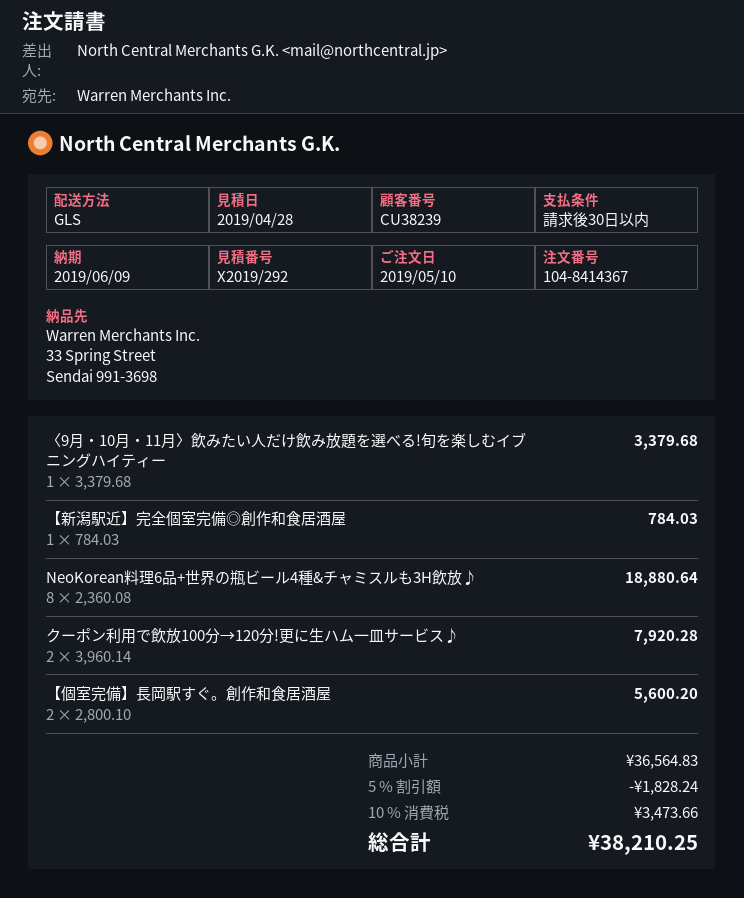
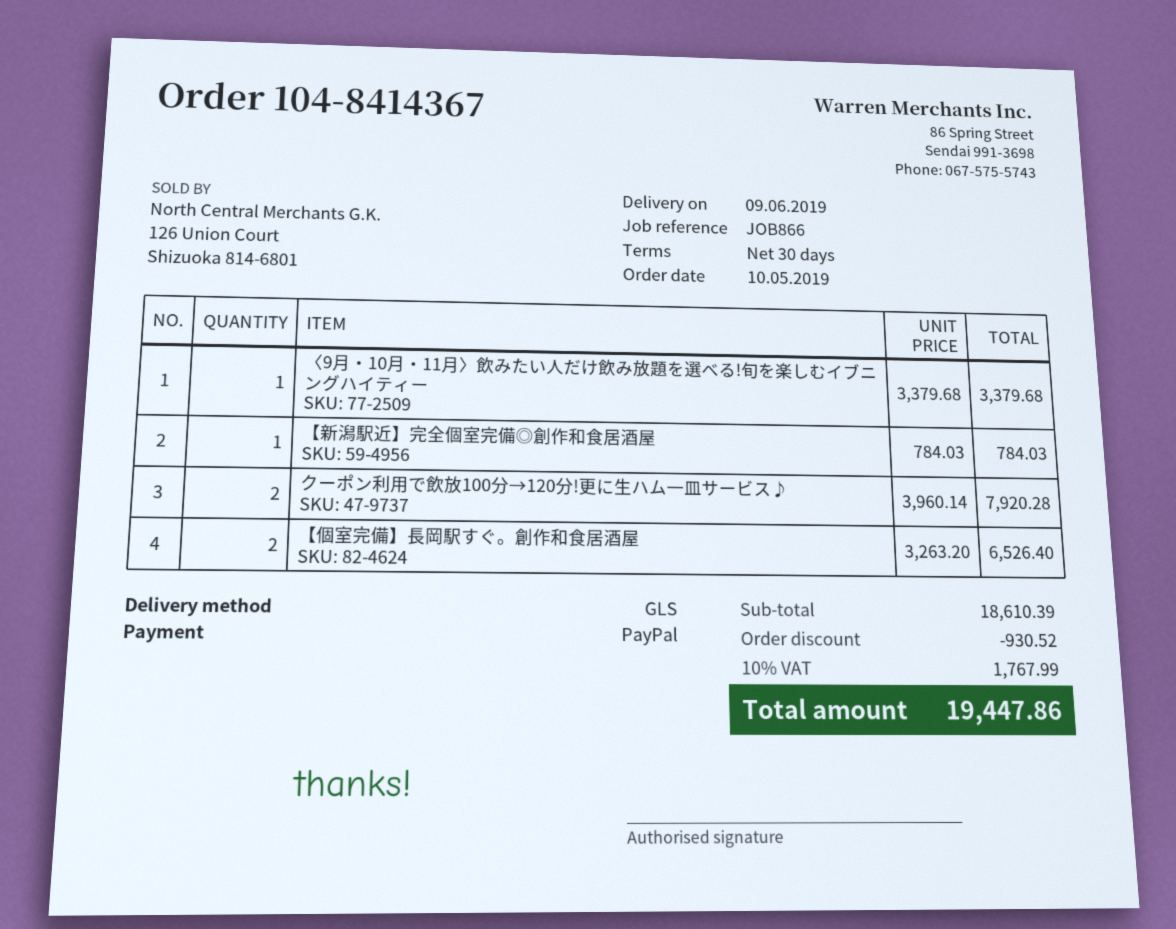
NeoKorean料理6品+世界の瓶ビール4種&チャミスルも3H飲放♪: 8 x 2360.08 = 18880.64 -> none
【個室完備】長岡駅すぐ。創作和食居酒屋: 2 x 2800.10 = 5600.20 -> 2 x 3263.20 = 6526.40
subtotal: 36564.83 -> 18610.39
discount: 1828.24 -> 930.52
tax: 10% = 3473.66 -> 10% = 1767.99
total: 38210.25 -> 19447.86

